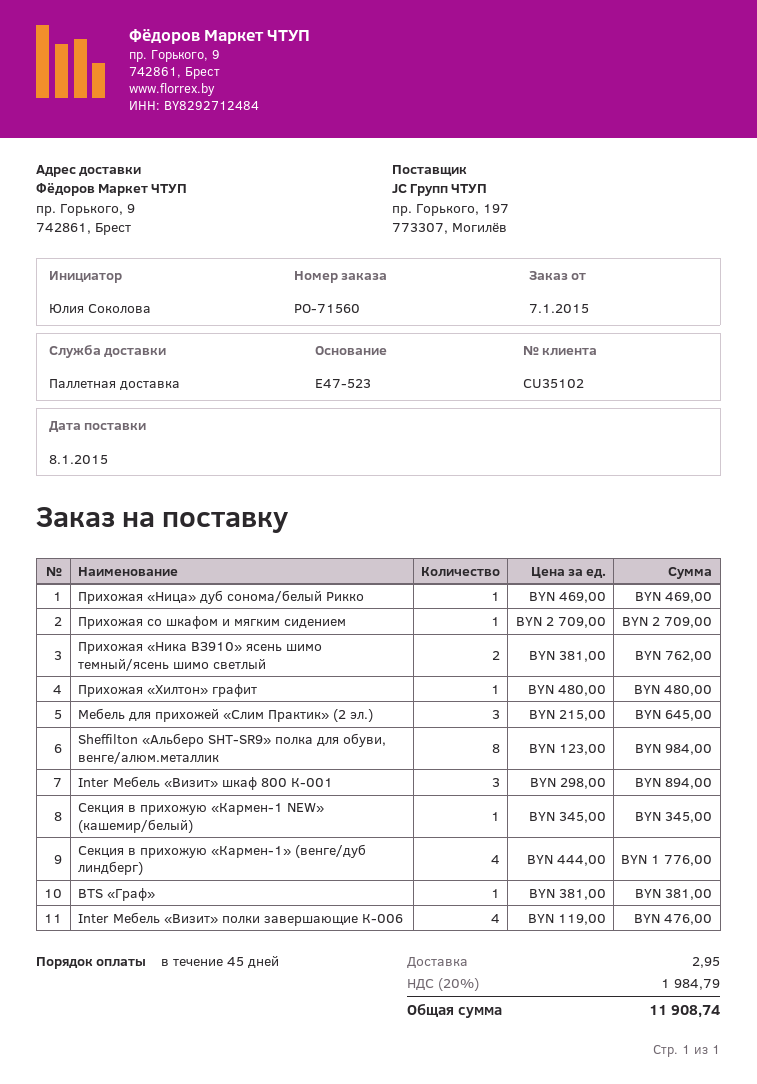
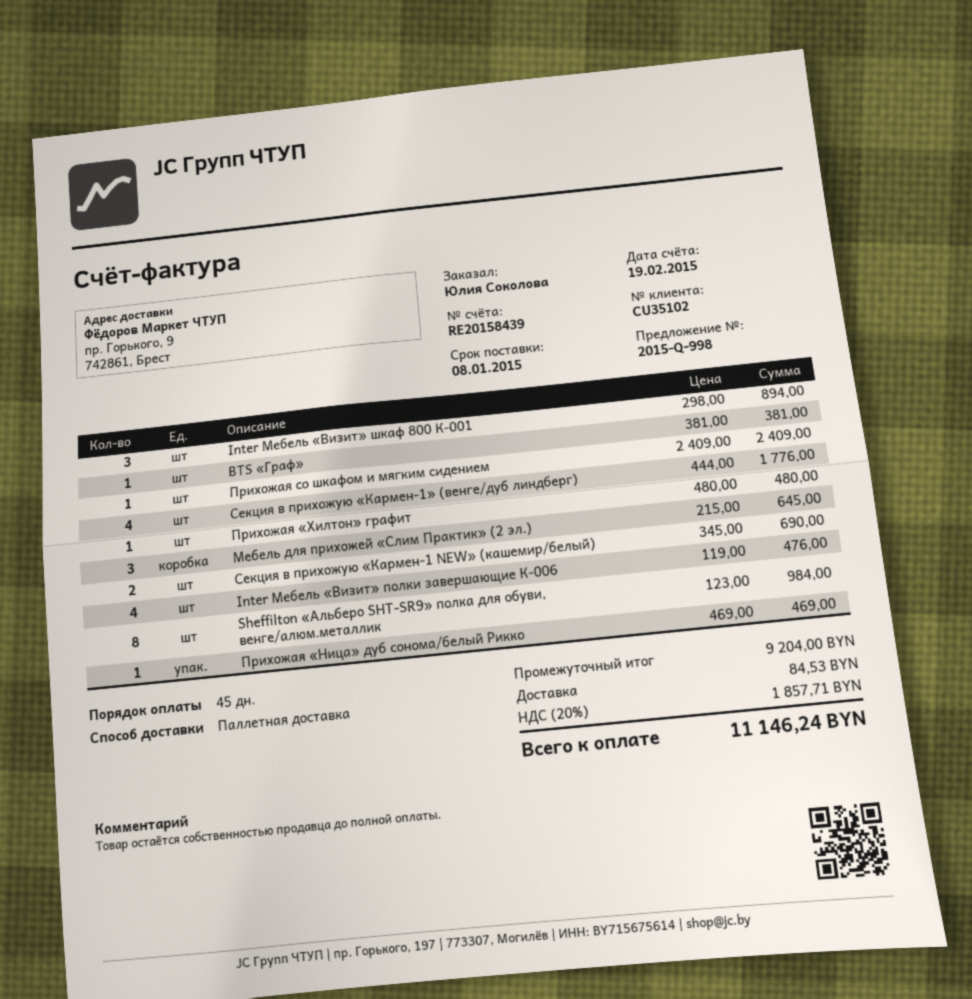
Прихожая со шкафом и мягким сидением: 1 x 2709.00 = 2709.00 -> 1 x 2409.00 = 2409.00
Прихожая «Ника ВЗ910» ясень шимо темный/ясень шимо светлый: 2 x 381.00 = 762.00 -> none
Секция в прихожую «Кармен-1 NEW» (кашемир/белый): 1 x 345.00 = 345.00 -> 2 x 345.00 = 690.00
shipping: 2.95 -> 84.53
tax: 20% = 1984.79 -> 20% = 1857.71
total: 11908.74 -> 11146.24

